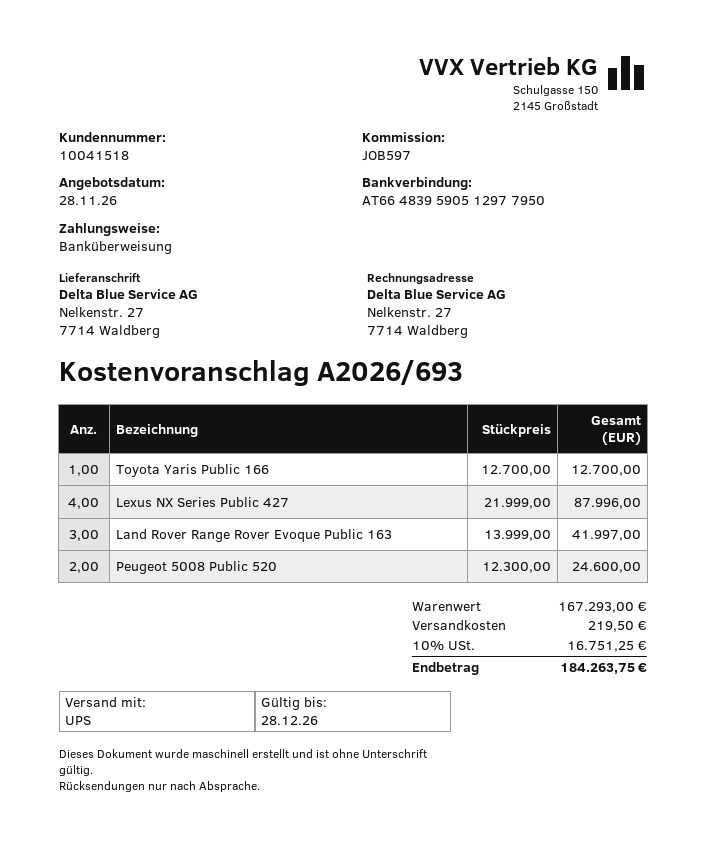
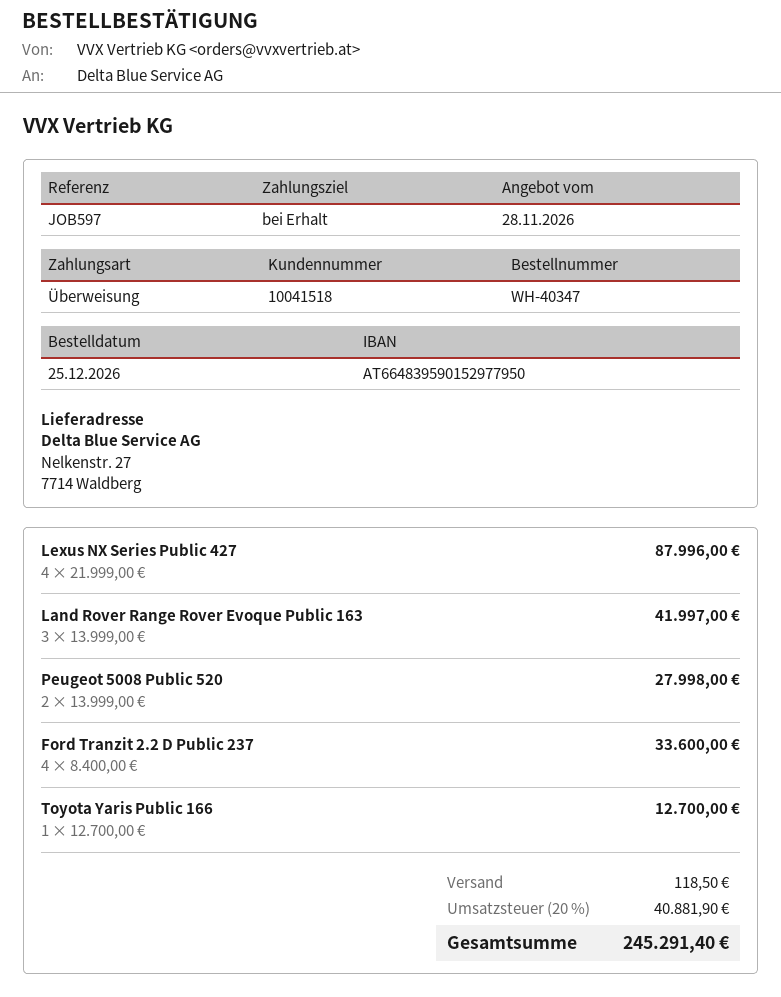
bank account: AT664839590512977950 -> AT664839590152977950
Peugeot 5008 Public 520: 2 x 12300.00 = 24600.00 -> 2 x 13999.00 = 27998.00
Ford Tranzit 2.2 D Public 237: none -> 4 x 8400.00 = 33600.00
shipping: 219.50 -> 118.50
tax: 10% = 16751.25 -> 20% = 40881.90
total: 184263.75 -> 245291.40

